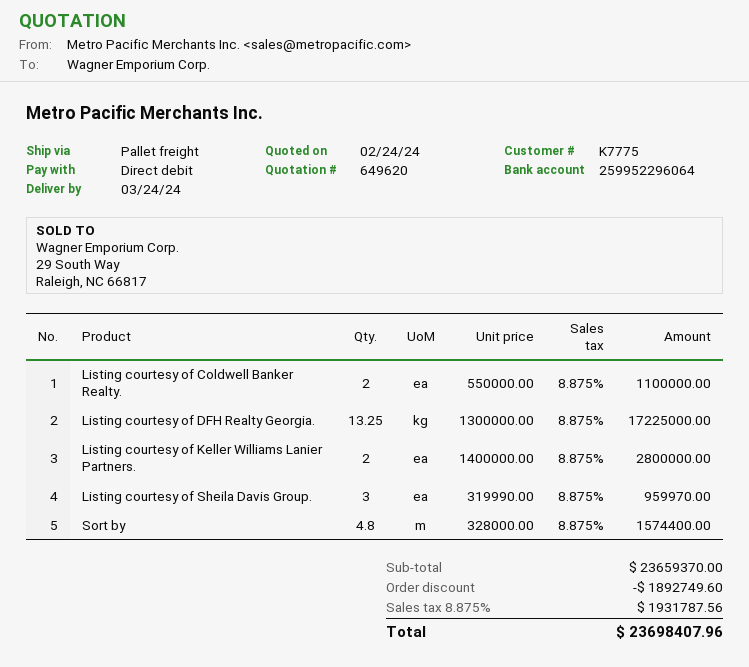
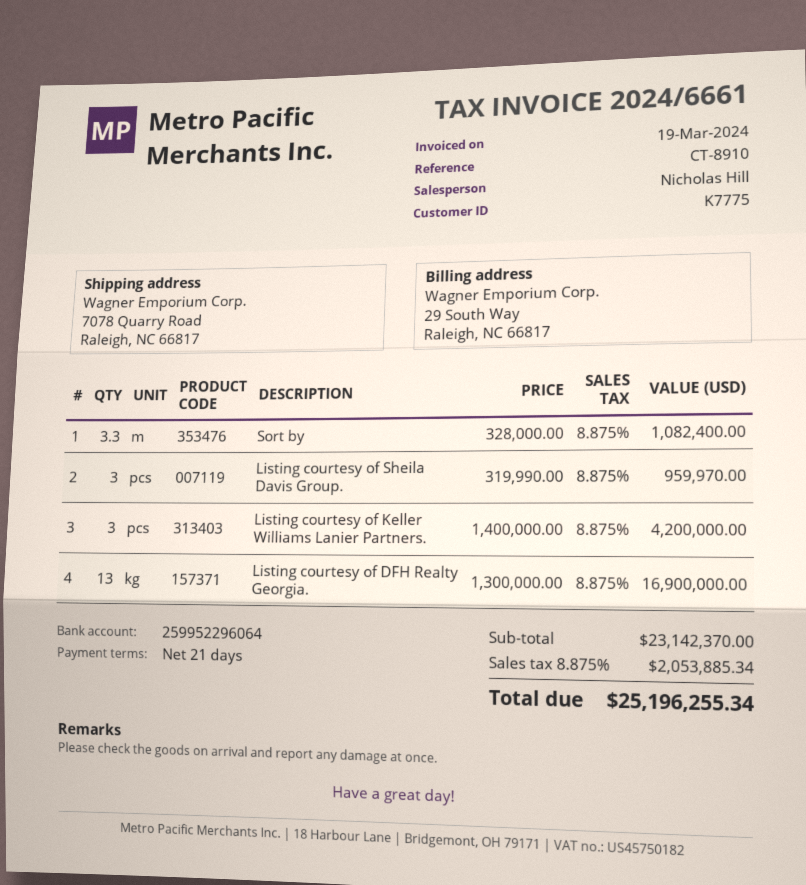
Listing courtesy of Coldwell Banker Realty.: 2 x 550000.00 = 1100000.00 -> none
Listing courtesy of DFH Realty Georgia.: 13.25 x 1300000.00 = 17225000.00 -> 13 x 1300000.00 = 16900000.00
Listing courtesy of Keller Williams Lanier Partners.: 2 x 1400000.00 = 2800000.00 -> 3 x 1400000.00 = 4200000.00
Sort by: 4.8 x 328000.00 = 1574400.00 -> 3.3 x 328000.00 = 1082400.00
subtotal: 23659370.00 -> 23142370.00
discount: 1892749.60 -> none
tax: 8.875% = 1931787.56 -> 8.875% = 2053885.34
total: 23698407.96 -> 25196255.34

